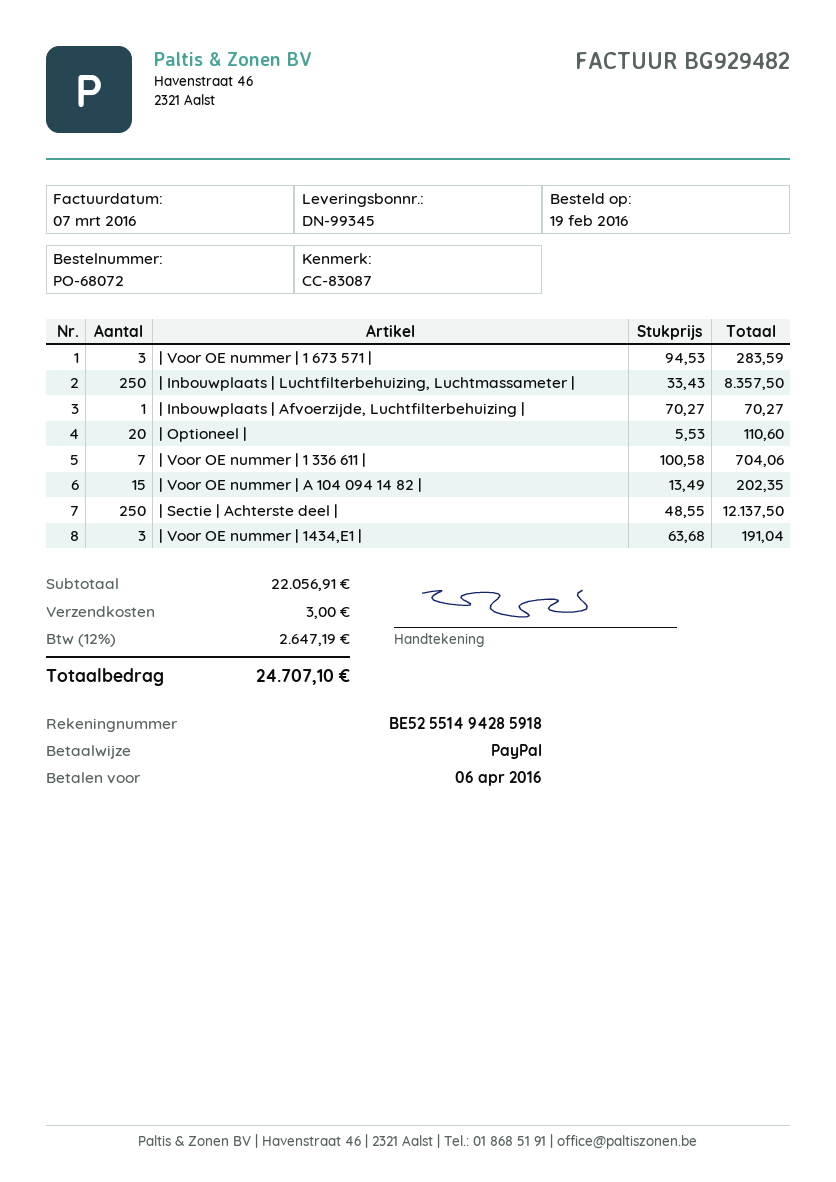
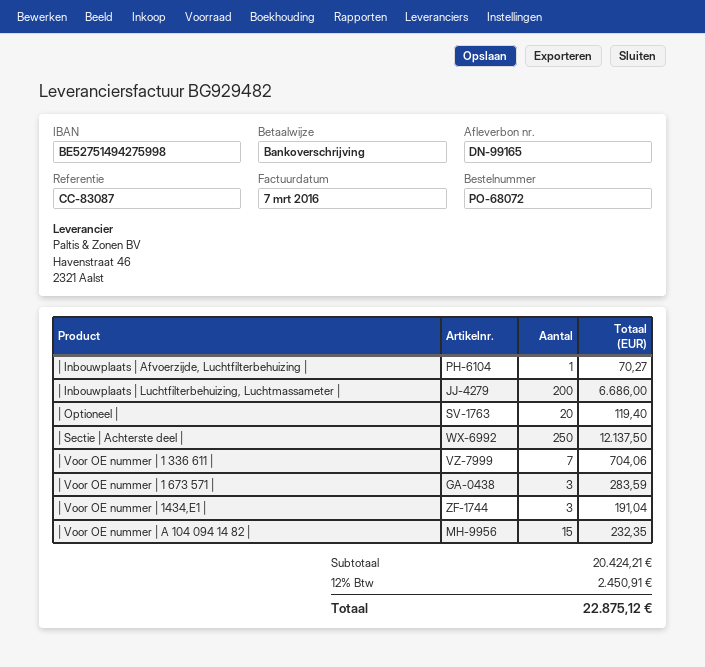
delivery note number: DN-99345 -> DN-99165
payment method: PayPal -> bank transfer
bank account: BE52551494285918 -> BE52751494275998
| Inbouwplaats | Luchtfilterbehuizing, Luchtmassameter |: 250 for 8357.50 -> 200 for 6686.00
| Optioneel |: 20 for 110.60 -> 20 for 119.40
| Voor OE nummer | A 104 094 14 82 |: 15 for 202.35 -> 15 for 232.35
subtotal: 22056.91 -> 20424.21
shipping: 3.00 -> none
tax: 12% = 2647.19 -> 12% = 2450.91
total: 24707.10 -> 22875.12

